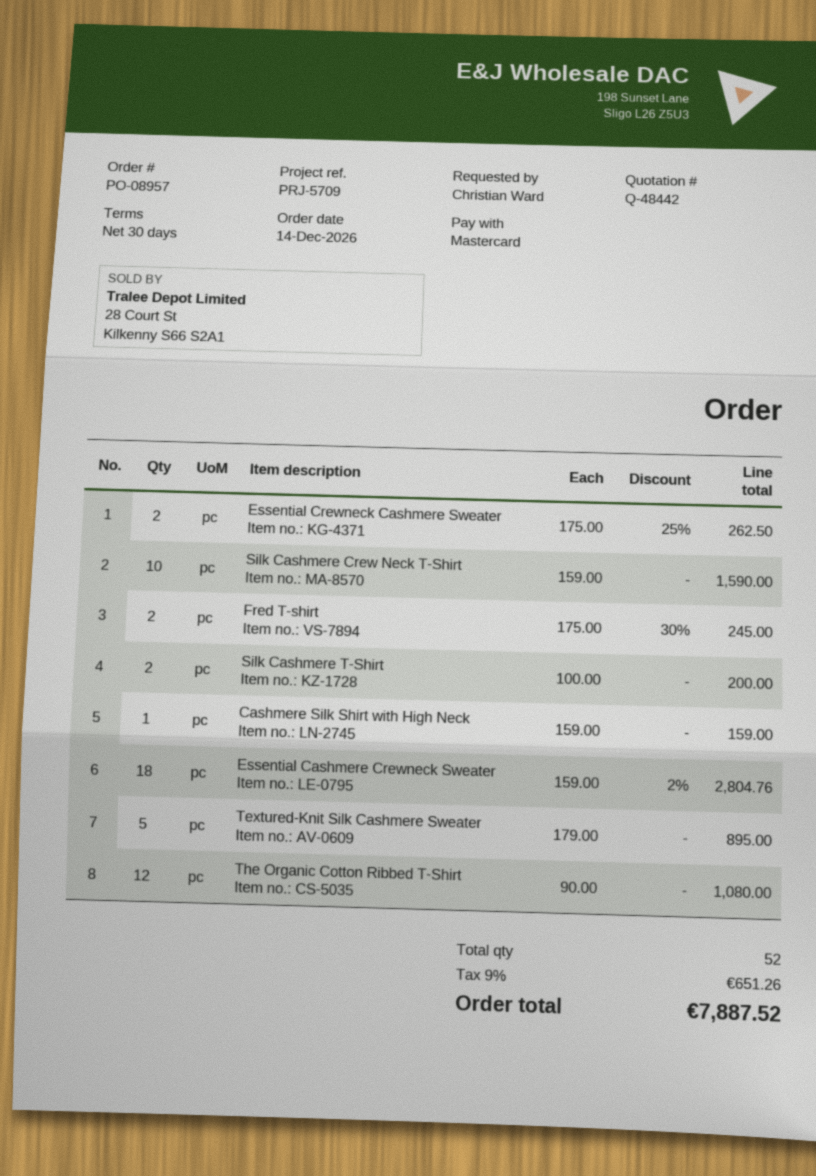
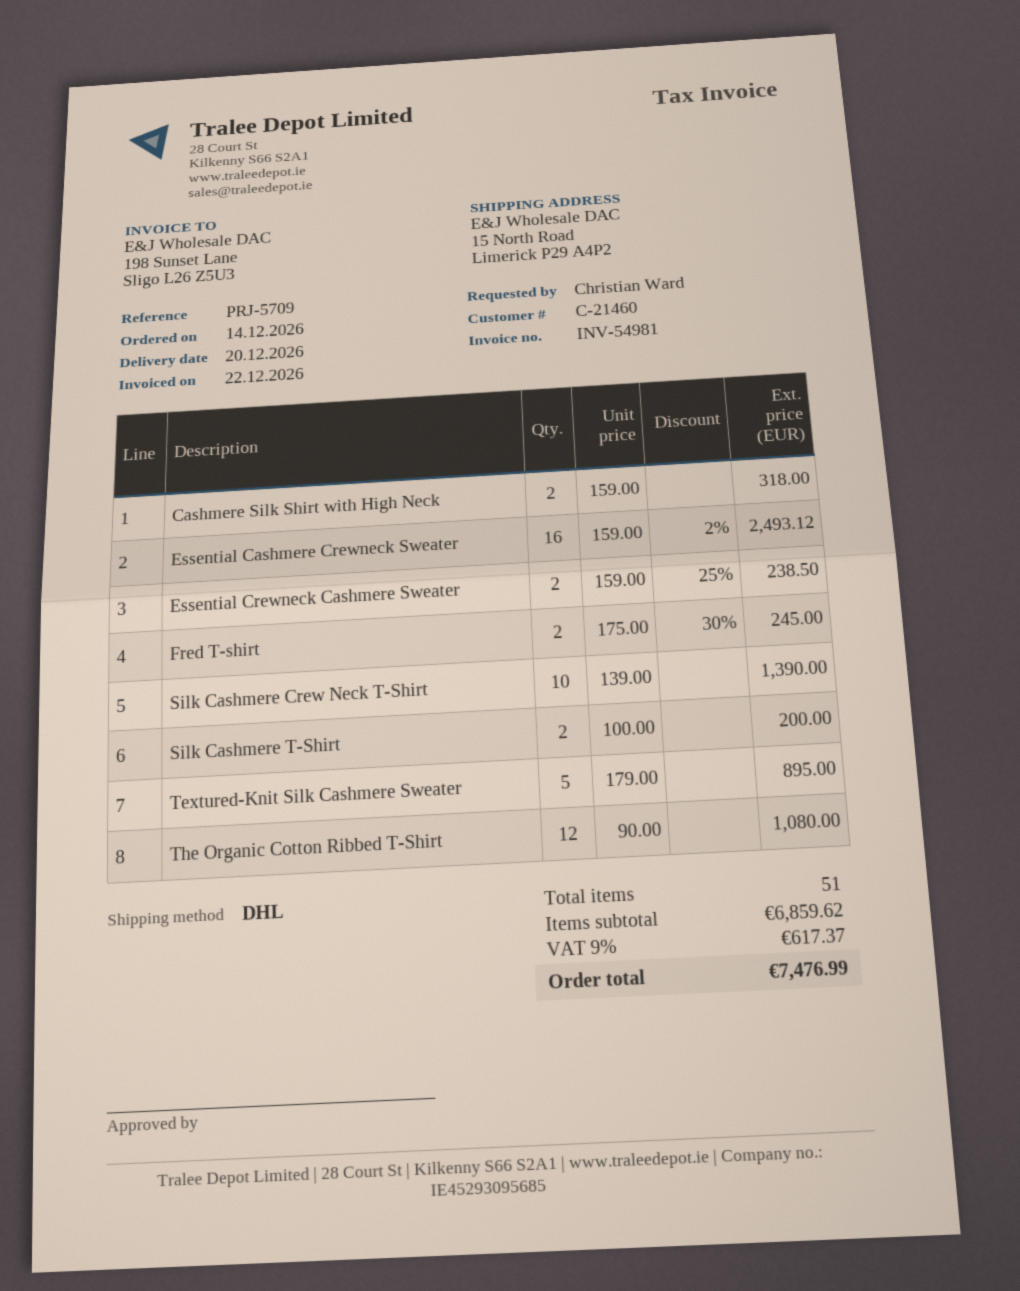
Essential Crewneck Cashmere Sweater: 2 x 175.00 - 25% = 262.50 -> 2 x 159.00 - 25% = 238.50
Silk Cashmere Crew Neck T-Shirt: 10 x 159.00 = 1590.00 -> 10 x 139.00 = 1390.00
Cashmere Silk Shirt with High Neck: 1 x 159.00 = 159.00 -> 2 x 159.00 = 318.00
Essential Cashmere Crewneck Sweater: 18 x 159.00 - 2% = 2804.76 -> 16 x 159.00 - 2% = 2493.12
total quantity: 52 -> 51
tax: 9% = 651.26 -> 9% = 617.37
total: 7887.52 -> 7476.99

